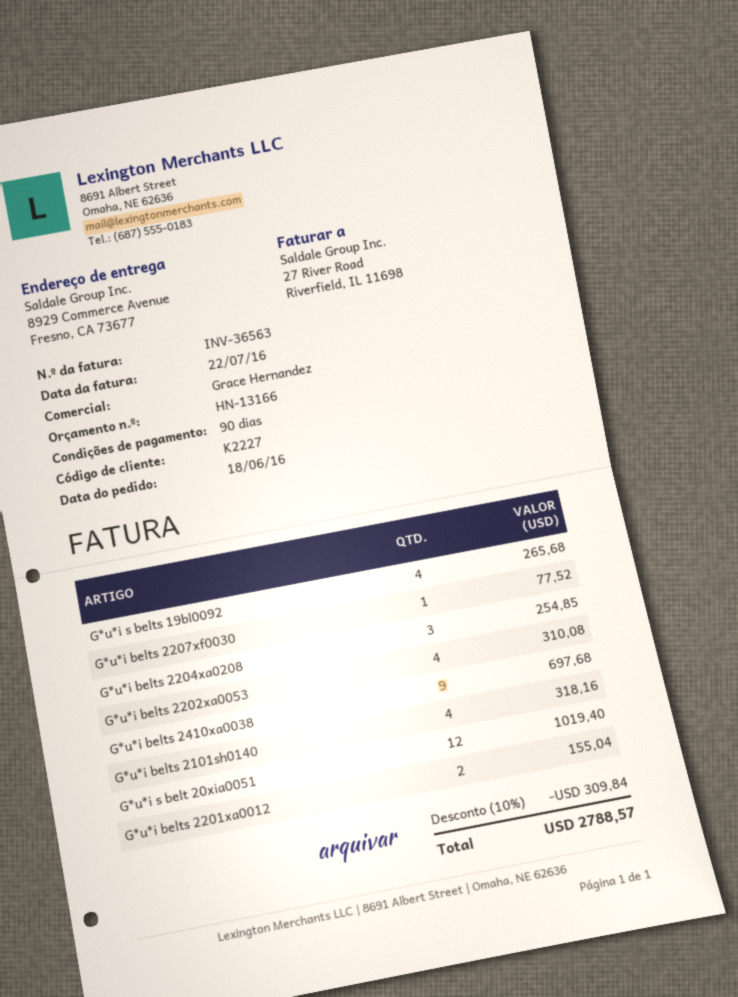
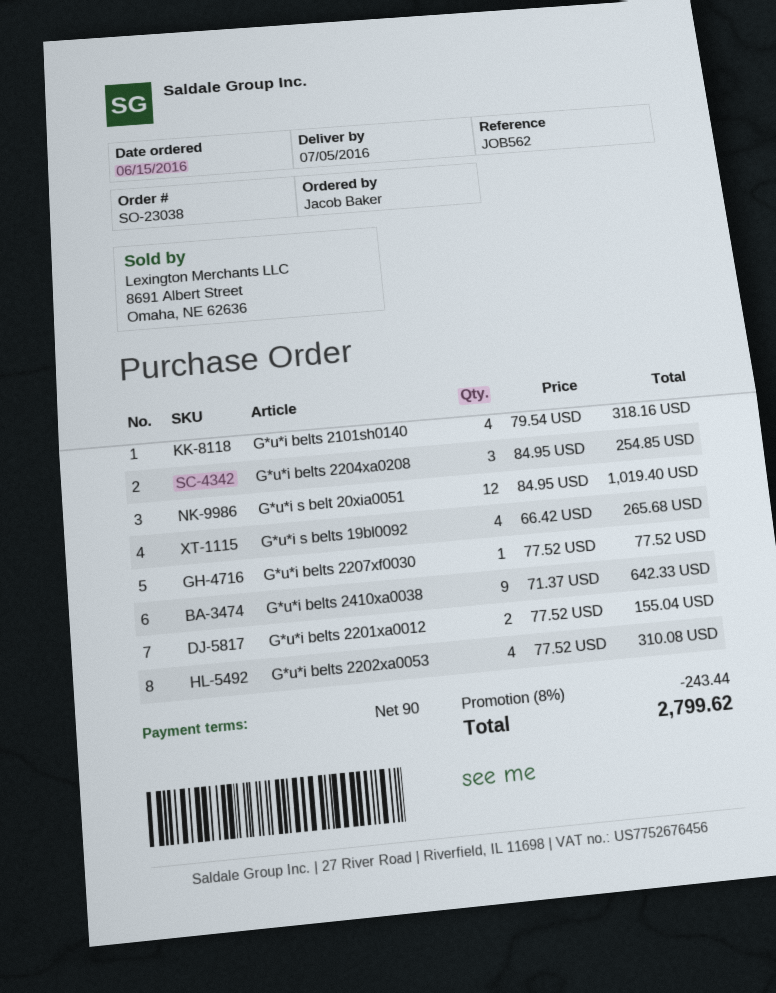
order date: 2016-06-18 -> 2016-06-15
G*u*i belts 2410xa0038: 9 for 697.68 -> 9 for 642.33
discount: 10% = 309.84 -> 8% = 243.44
total: 2788.57 -> 2799.62

